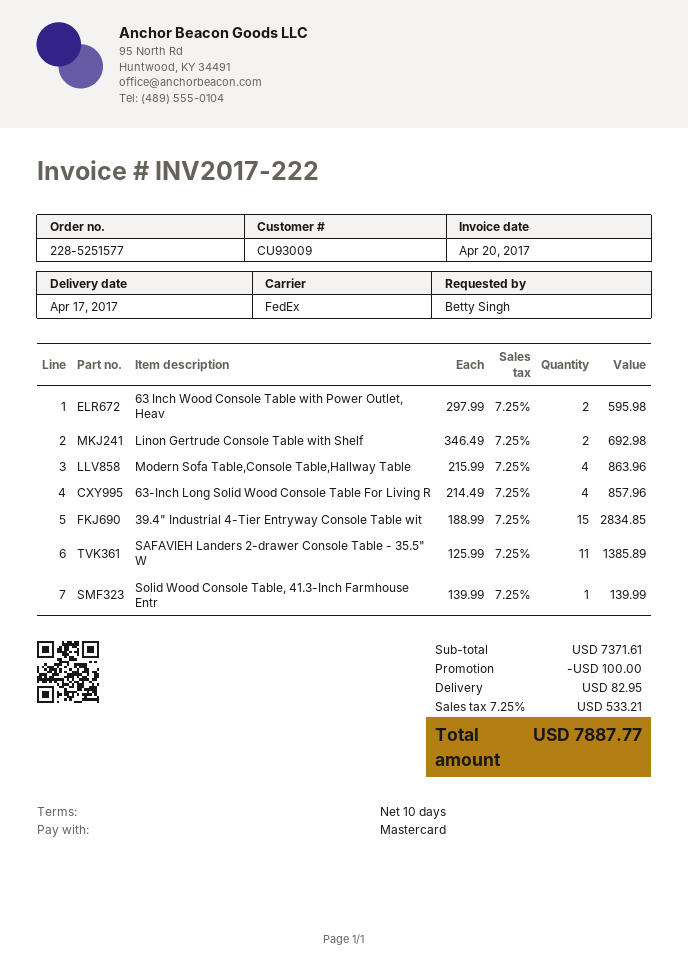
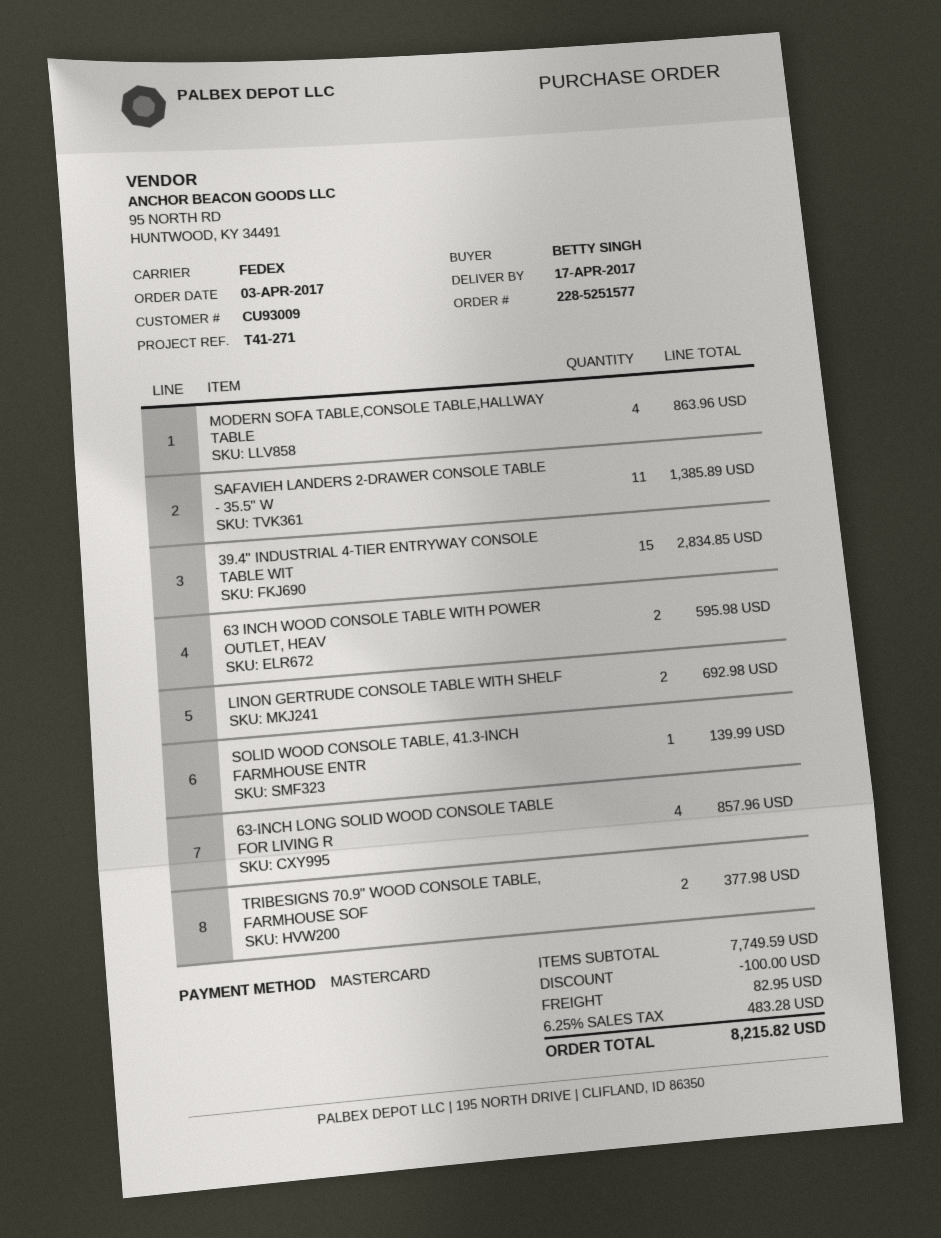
TRIBESIGNS 70.9" WOOD CONSOLE TABLE, FARMHOUSE SOF: none -> 2 for 377.98
subtotal: 7371.61 -> 7749.59
tax: 7.25% = 533.21 -> 6.25% = 483.28
total: 7887.77 -> 8215.82

